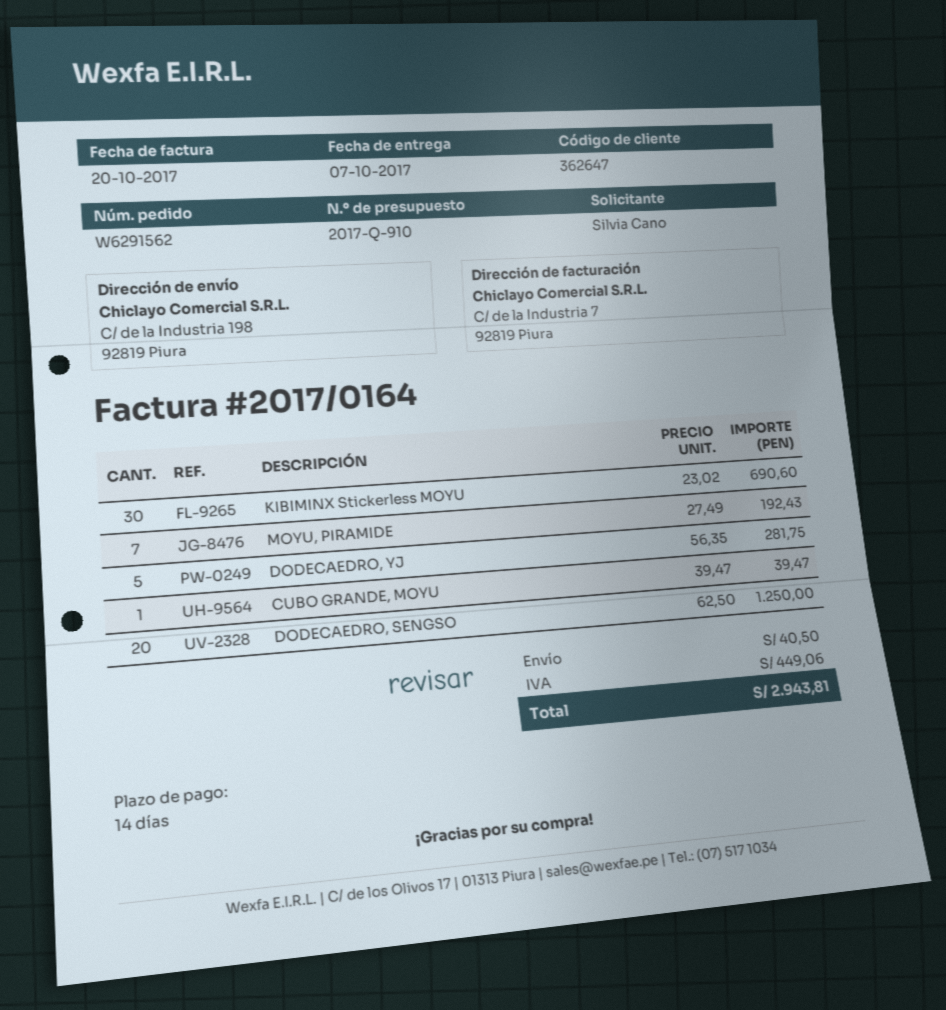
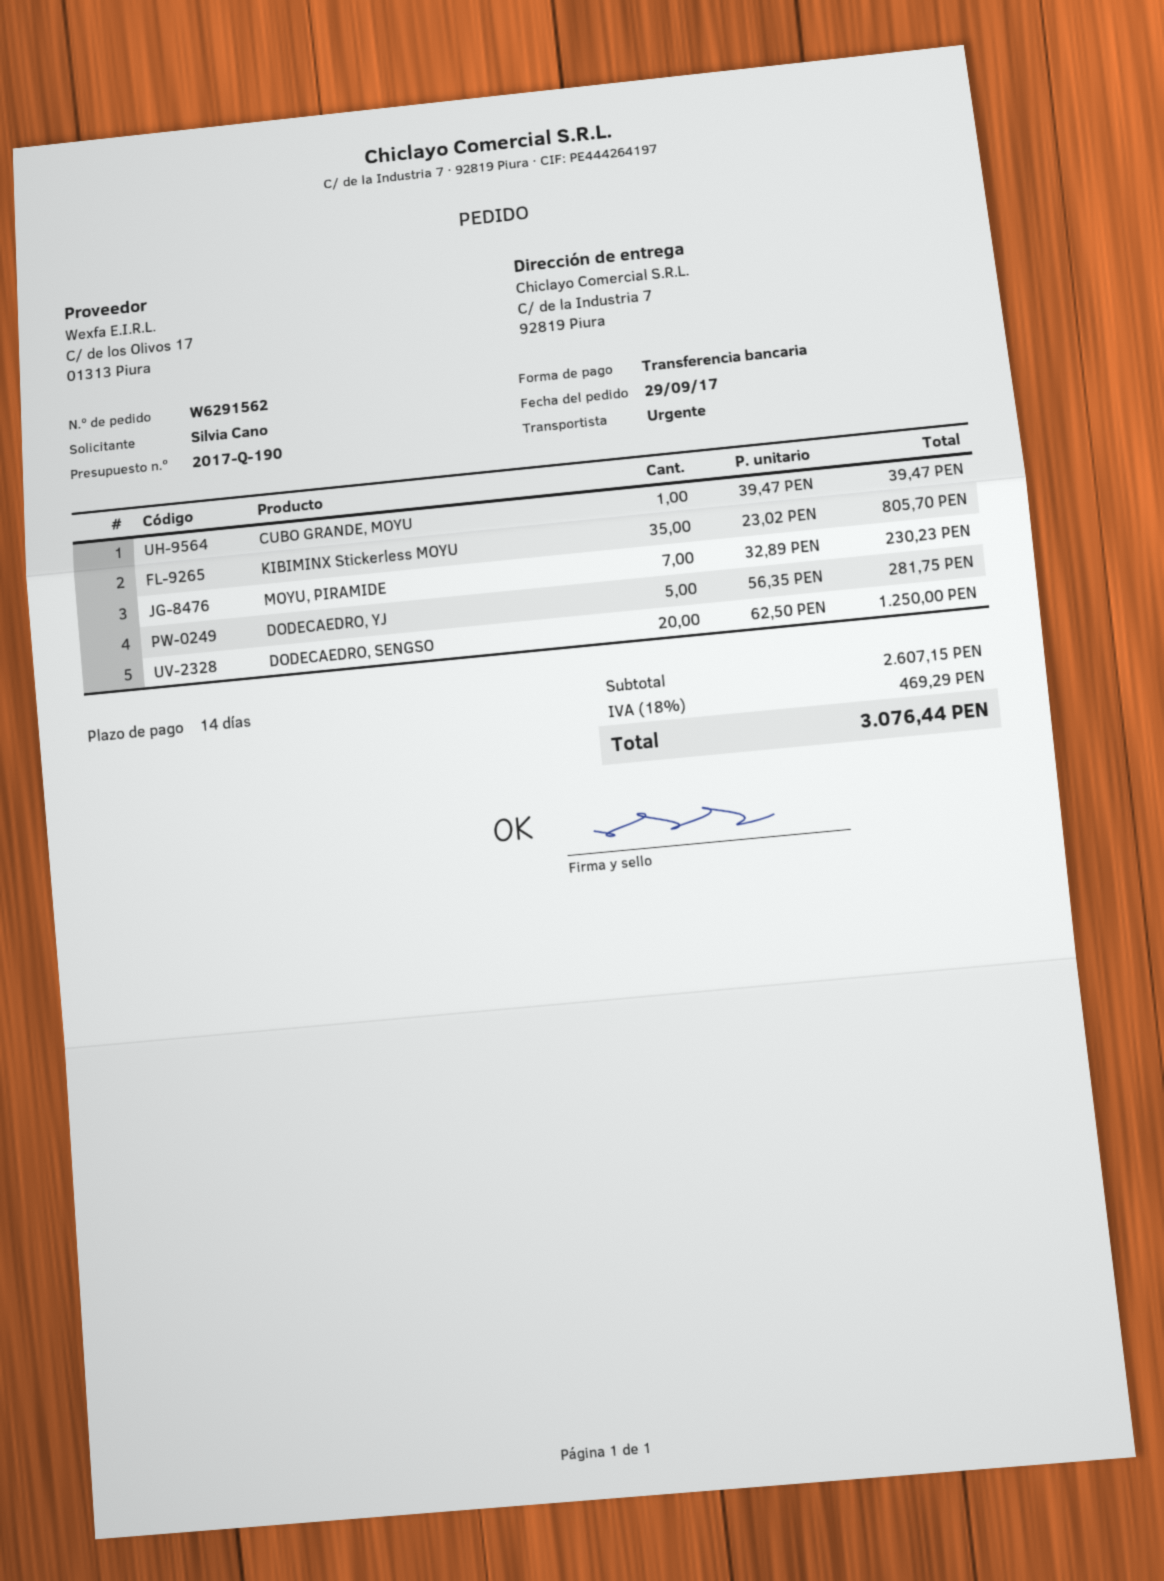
quote number: 2017-Q-910 -> 2017-Q-190
ship to: C/ de la Industria 198, 92819 Piura -> C/ de la Industria 7, 92819 Piura
KIBIMINX Stickerless MOYU: 30 x 23.02 = 690.60 -> 35 x 23.02 = 805.70
MOYU, PIRAMIDE: 7 x 27.49 = 192.43 -> 7 x 32.89 = 230.23
shipping: 40.50 -> none
tax: 449.06 -> 469.29
total: 2943.81 -> 3076.44

